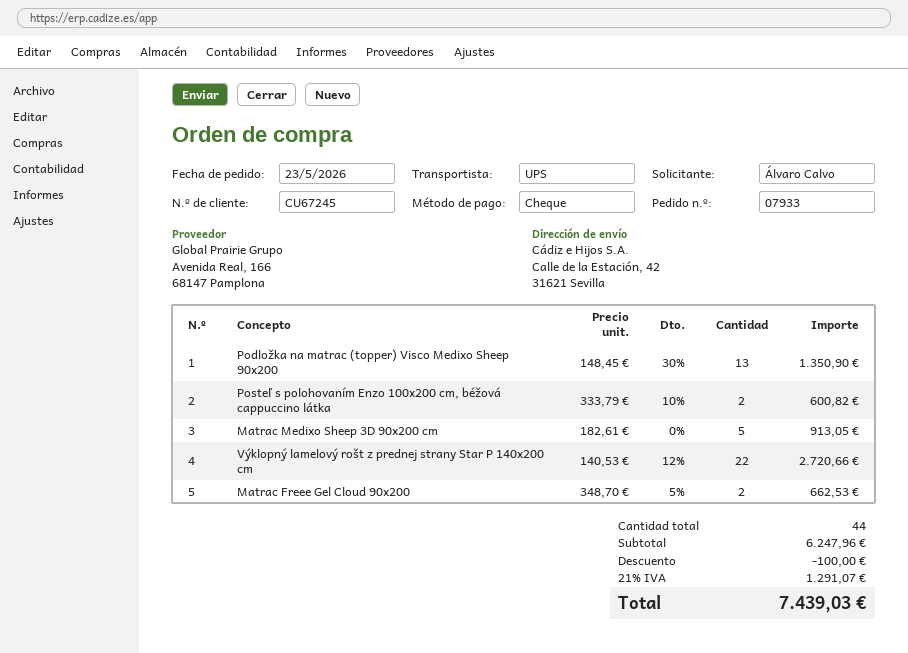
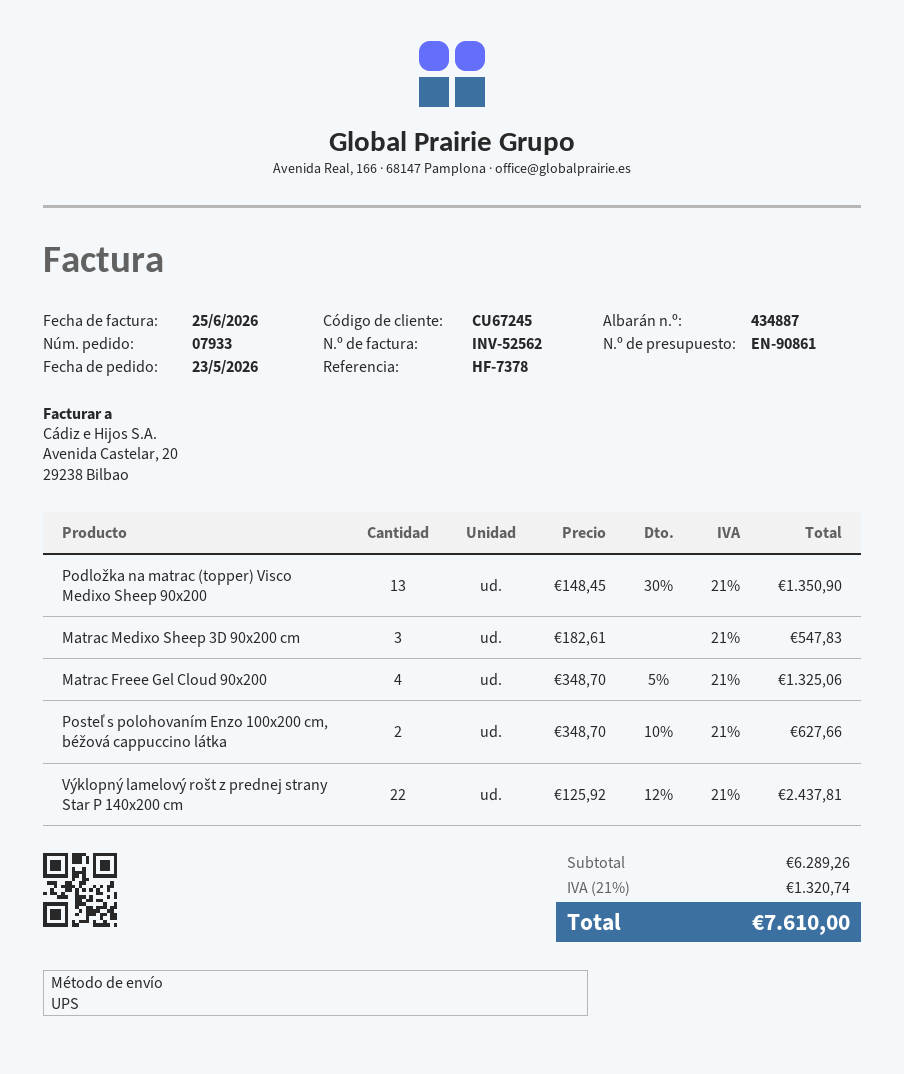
Posteľ s polohovaním Enzo 100x200 cm, béžová cappuccino látka: 2 x 333.79 - 10% = 600.82 -> 2 x 348.70 - 10% = 627.66
Matrac Medixo Sheep 3D 90x200 cm: 5 x 182.61 = 913.05 -> 3 x 182.61 = 547.83
Výklopný lamelový rošt z prednej strany Star P 140x200 cm: 22 x 140.53 - 12% = 2720.66 -> 22 x 125.92 - 12% = 2437.81
Matrac Freee Gel Cloud 90x200: 2 x 348.70 - 5% = 662.53 -> 4 x 348.70 - 5% = 1325.06
subtotal: 6247.96 -> 6289.26
discount: 100.00 -> none
tax: 21% = 1291.07 -> 21% = 1320.74
total: 7439.03 -> 7610.00

